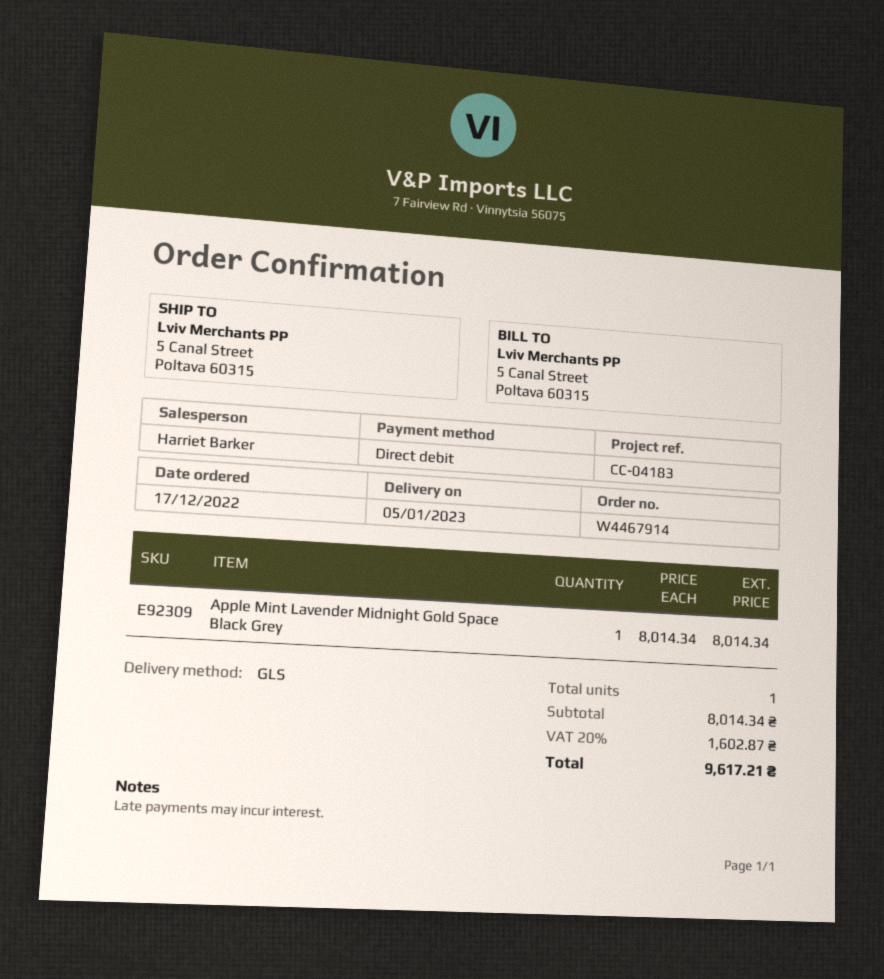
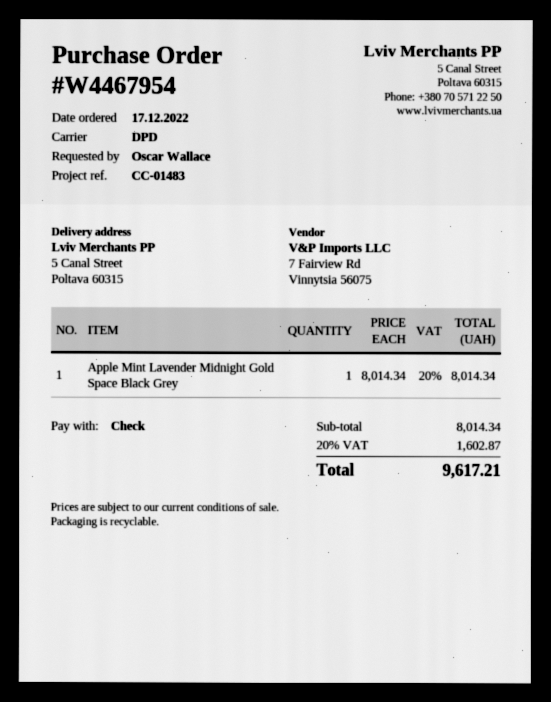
order number: W4467914 -> W4467954
reference: CC-04183 -> CC-01483
payment method: direct debit -> cheque
shipping method: GLS -> DPD

